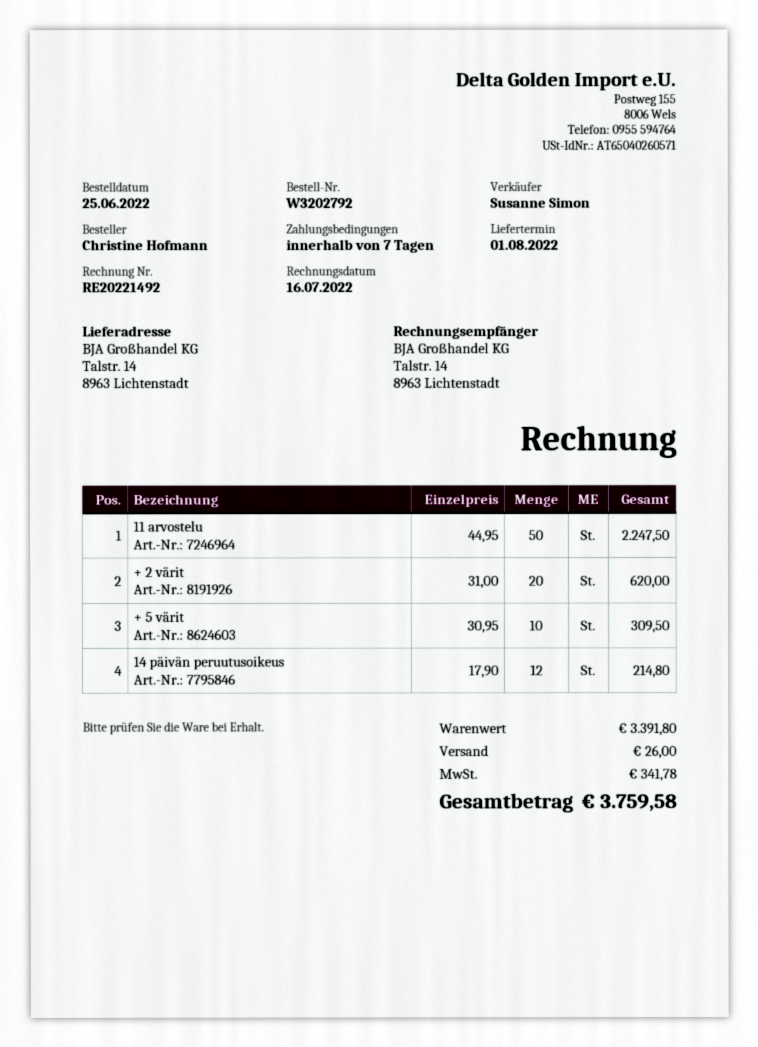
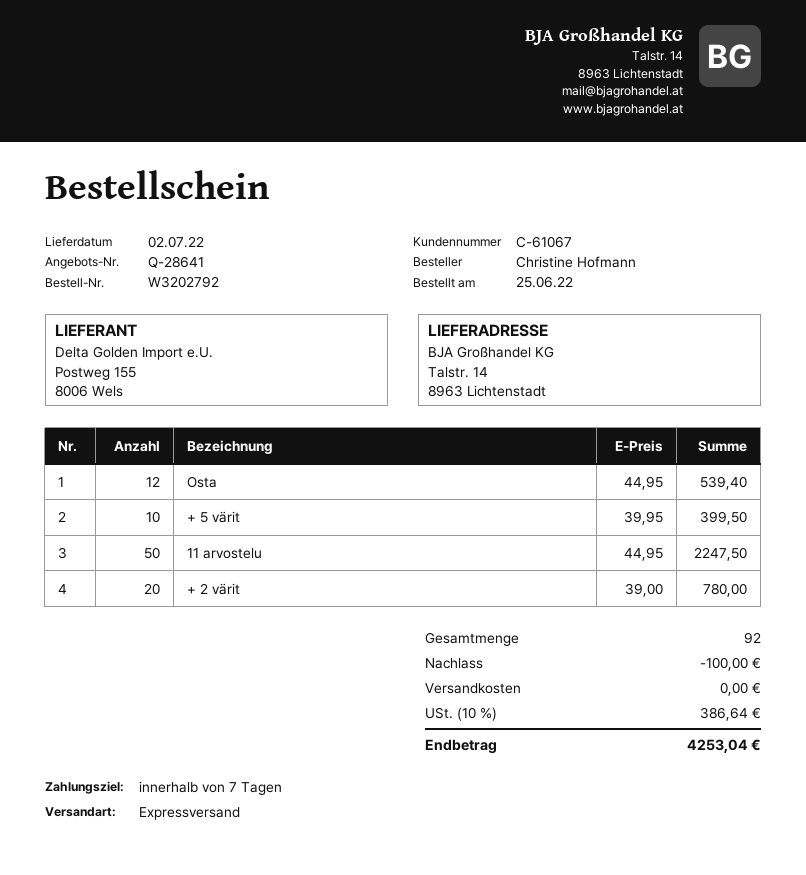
delivery date: 2022-08-01 -> 2022-07-02
+ 2 värit: 20 x 31.00 = 620.00 -> 20 x 39.00 = 780.00
+ 5 värit: 10 x 30.95 = 309.50 -> 10 x 39.95 = 399.50
14 päivän peruutusoikeus: 12 x 17.90 = 214.80 -> none
Osta: none -> 12 x 44.95 = 539.40
discount: none -> 100.00
shipping: 26.00 -> 0.00
tax: 341.78 -> 386.64
total: 3759.58 -> 4253.04

